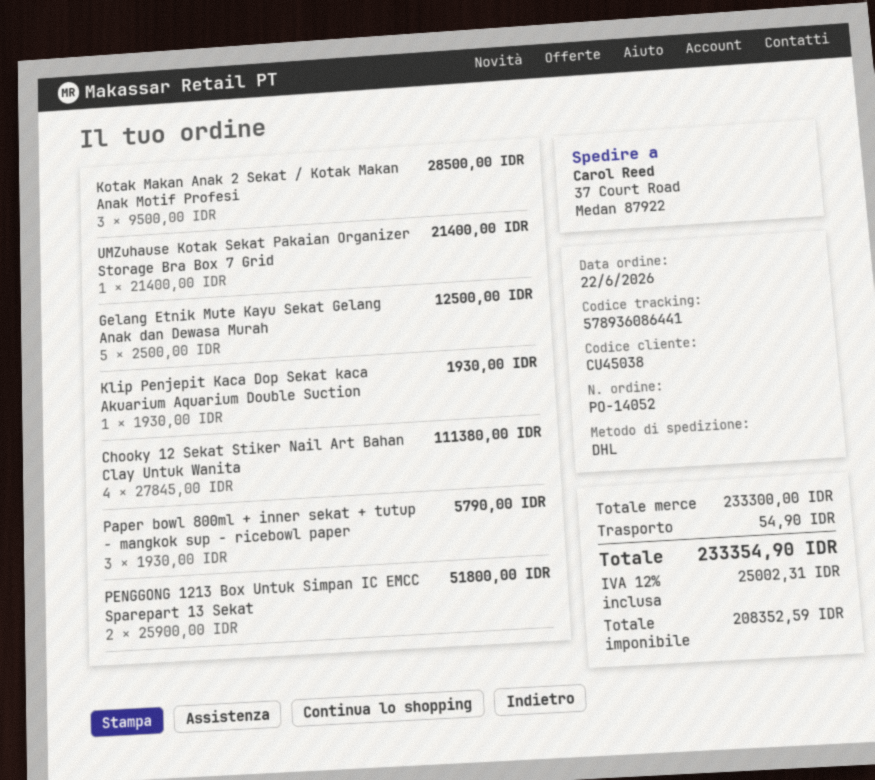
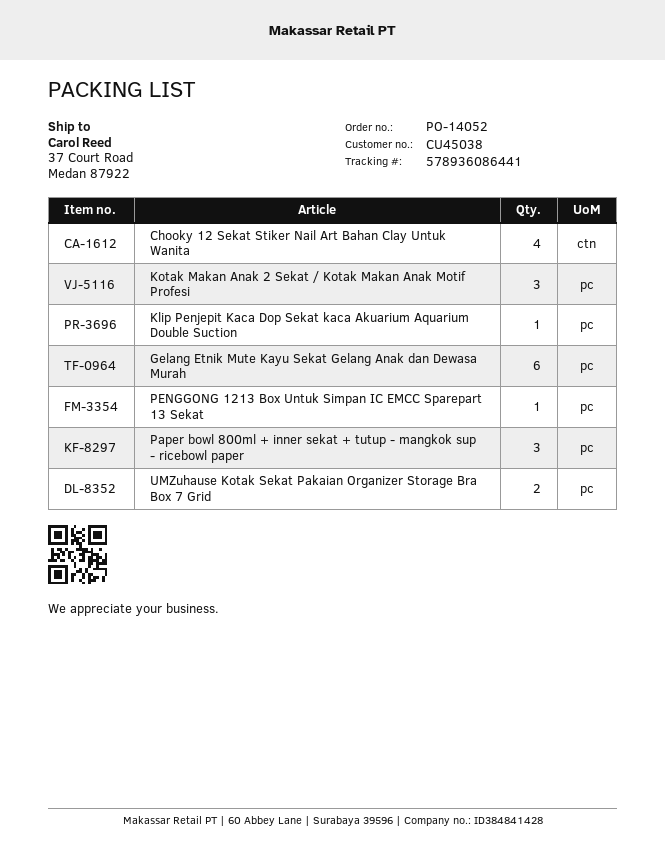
UMZuhause Kotak Sekat Pakaian Organizer Storage Bra Box 7 Grid: 1 -> 2
Gelang Etnik Mute Kayu Sekat Gelang Anak dan Dewasa Murah: 5 -> 6
PENGGONG 1213 Box Untuk Simpan IC EMCC Sparepart 13 Sekat: 2 -> 1

